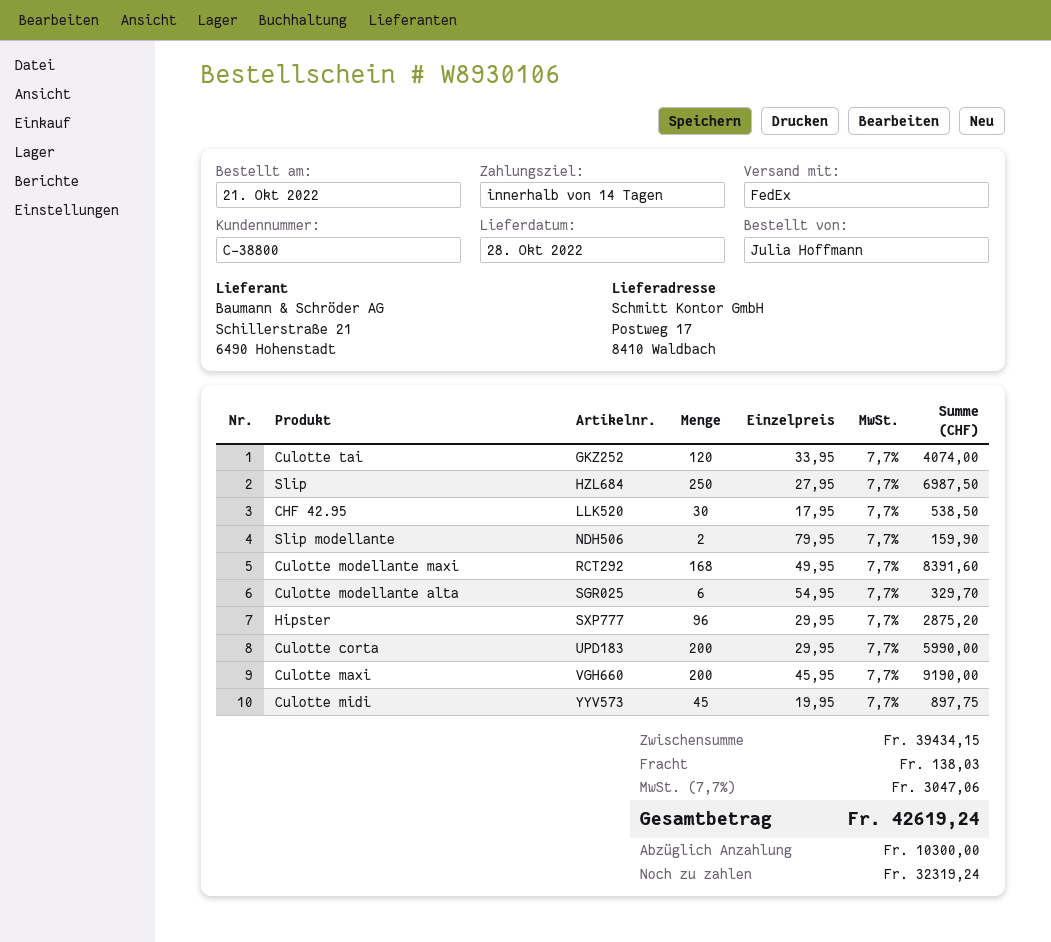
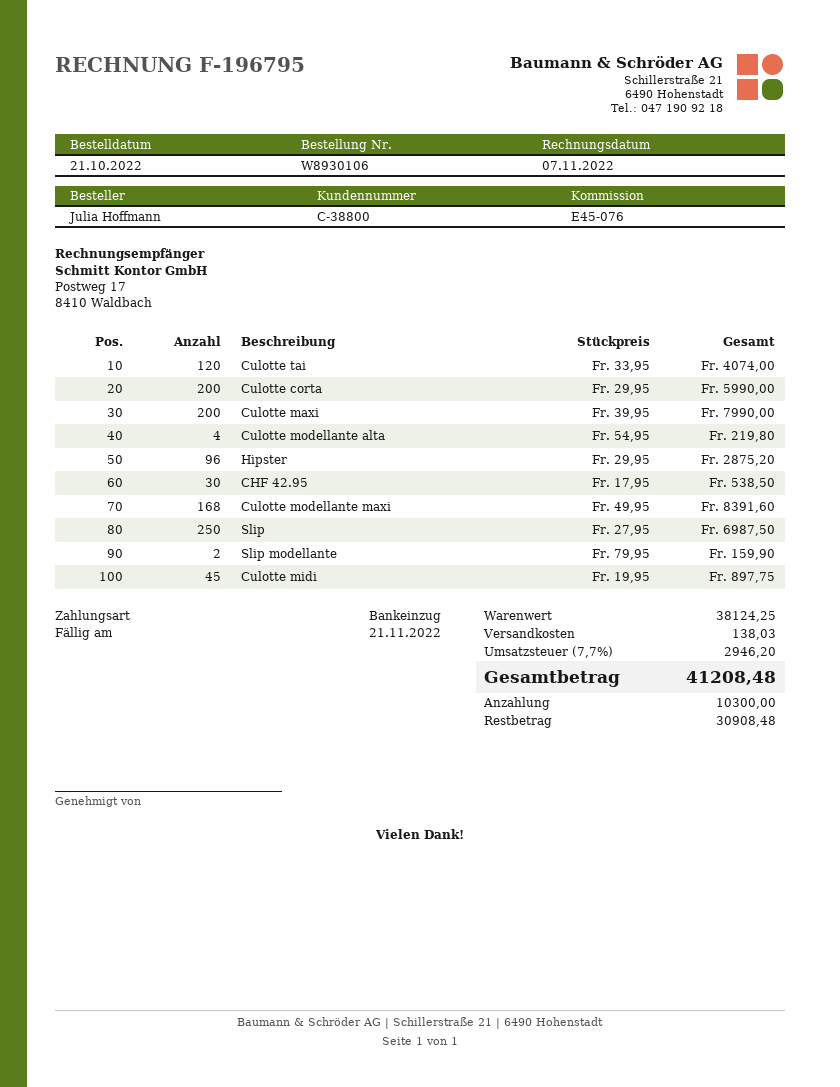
Culotte modellante alta: 6 x 54.95 = 329.70 -> 4 x 54.95 = 219.80
Culotte maxi: 200 x 45.95 = 9190.00 -> 200 x 39.95 = 7990.00
subtotal: 39434.15 -> 38124.25
tax: 7.7% = 3047.06 -> 7.7% = 2946.20
total: 42619.24 -> 41208.48
balance: 32319.24 -> 30908.48

